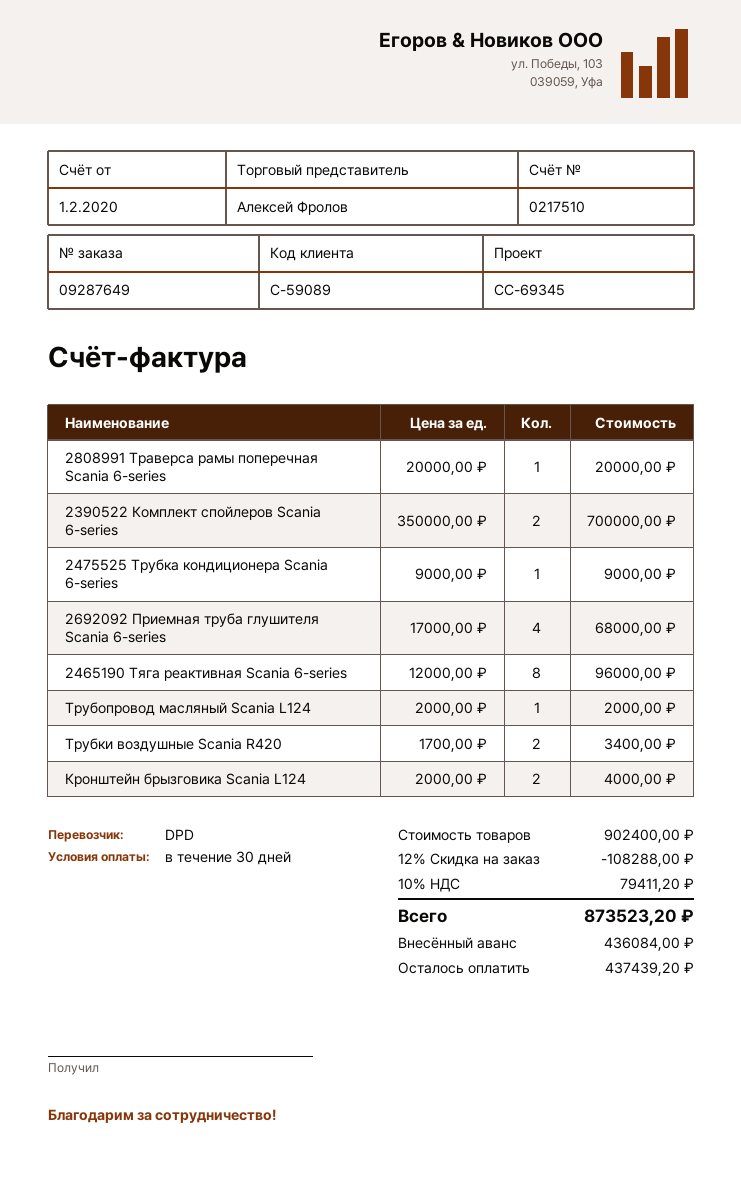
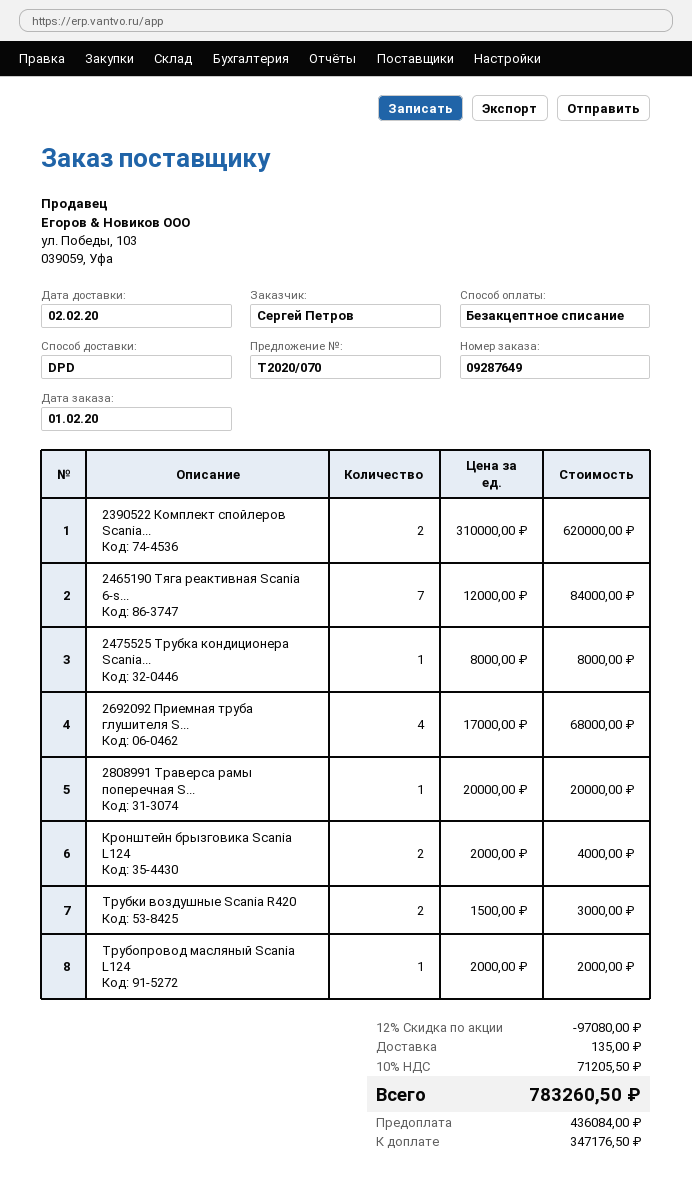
2390522 Комплект спойлеров Scania 6-series: 2 x 350000.00 = 700000.00 -> 2 x 310000.00 = 620000.00
2475525 Трубка кондиционера Scania 6-series: 1 x 9000.00 = 9000.00 -> 1 x 8000.00 = 8000.00
2465190 Тяга реактивная Scania 6-series: 8 x 12000.00 = 96000.00 -> 7 x 12000.00 = 84000.00
Трубки воздушные Scania R420: 2 x 1700.00 = 3400.00 -> 2 x 1500.00 = 3000.00
discount: 12% = 108288.00 -> 12% = 97080.00
shipping: none -> 135.00
tax: 10% = 79411.20 -> 10% = 71205.50
total: 873523.20 -> 783260.50
balance: 437439.20 -> 347176.50

